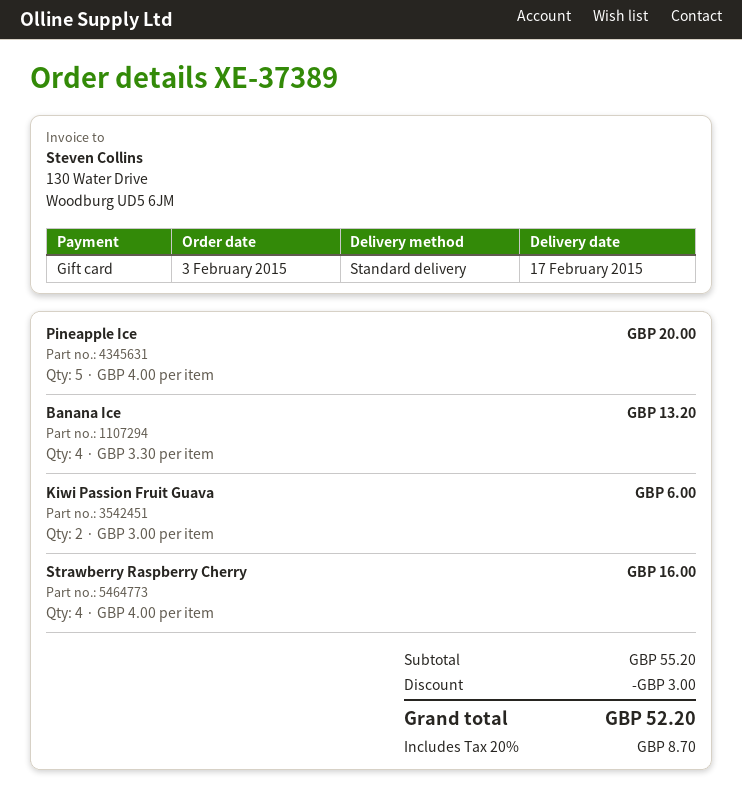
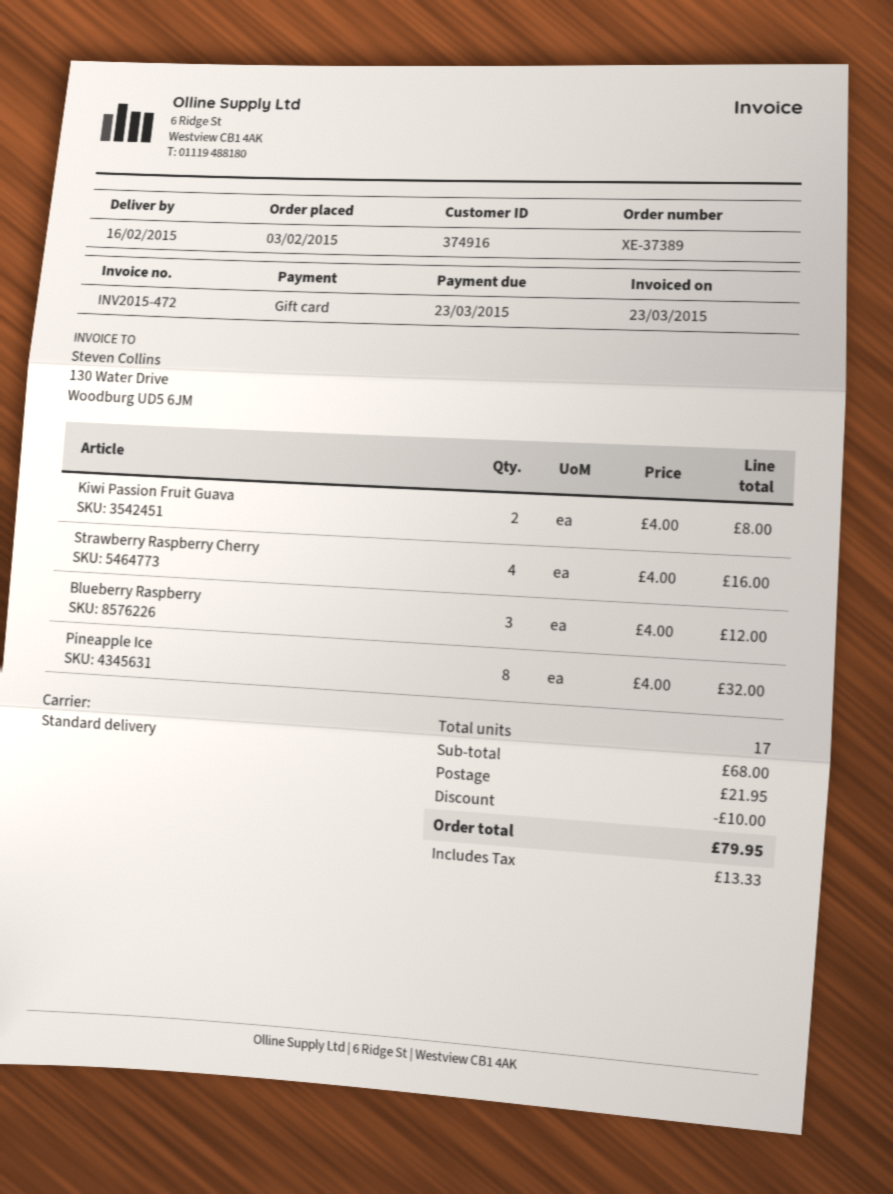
delivery date: 2015-02-17 -> 2015-02-16
Pineapple Ice: 5 x 4.00 = 20.00 -> 8 x 4.00 = 32.00
Banana Ice: 4 x 3.30 = 13.20 -> none
Kiwi Passion Fruit Guava: 2 x 3.00 = 6.00 -> 2 x 4.00 = 8.00
Blueberry Raspberry: none -> 3 x 4.00 = 12.00
subtotal: 55.20 -> 68.00
discount: 3.00 -> 10.00
shipping: none -> 21.95
tax: 8.70 -> 13.33
total: 52.20 -> 79.95

